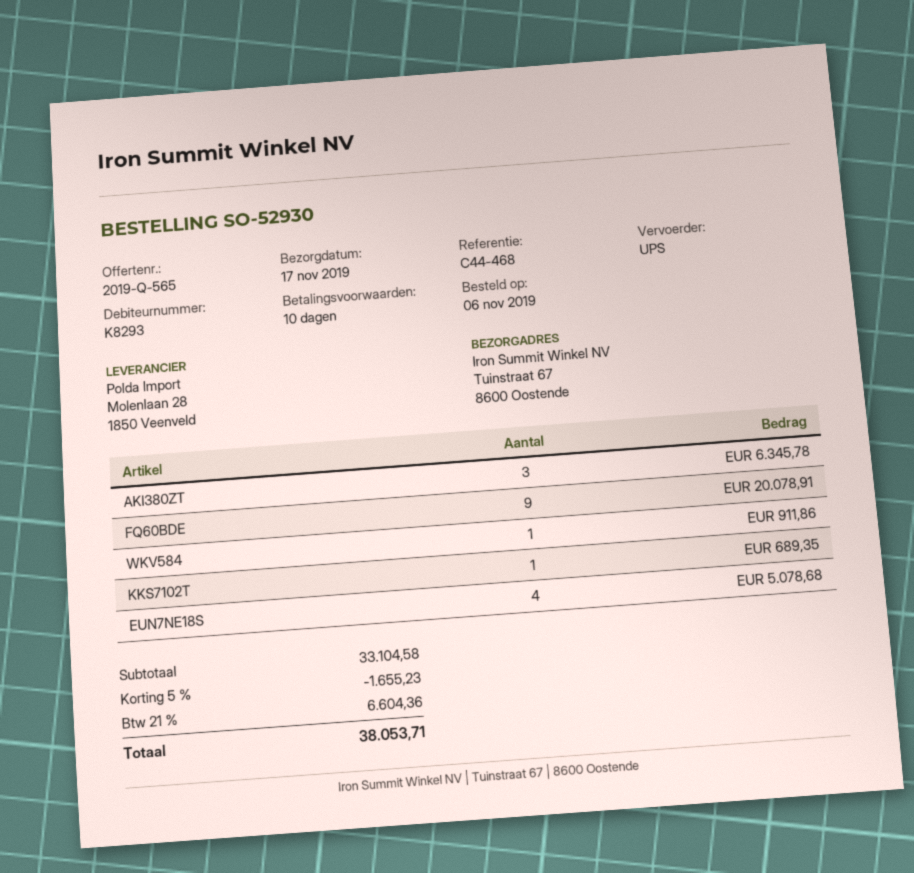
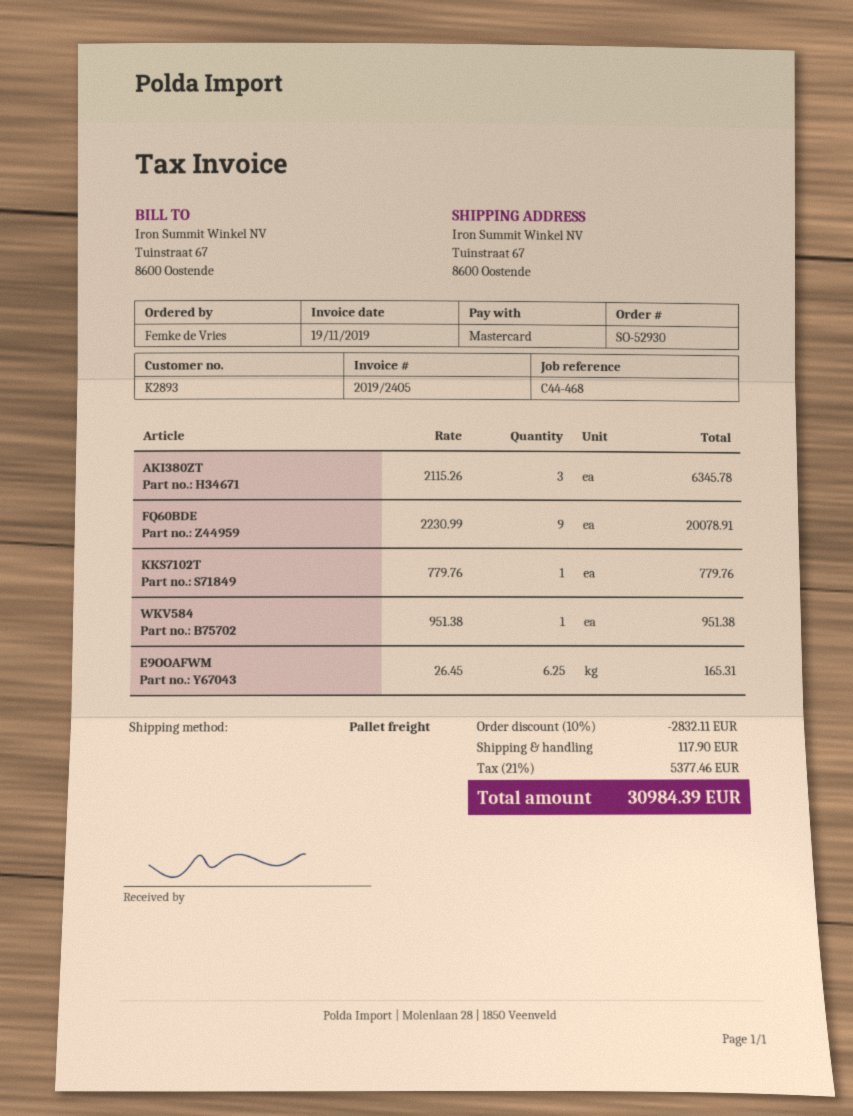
customer number: K8293 -> K2893
shipping method: UPS -> pallet freight
WKV584: 1 for 911.86 -> 1 for 951.38
KKS7102T: 1 for 689.35 -> 1 for 779.76
EUN7NE18S: 4 for 5078.68 -> none
E9OOAFWM: none -> 6.25 for 165.31
discount: 5% = 1655.23 -> 10% = 2832.11
shipping: none -> 117.90
tax: 21% = 6604.36 -> 21% = 5377.46
total: 38053.71 -> 30984.39

